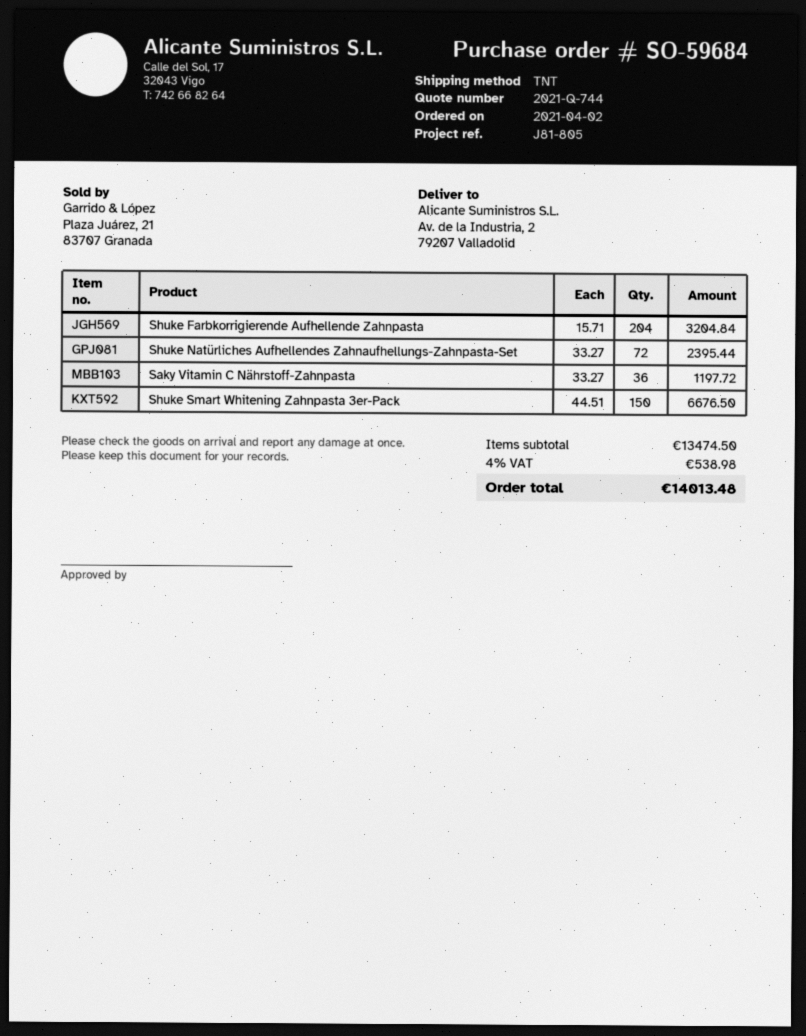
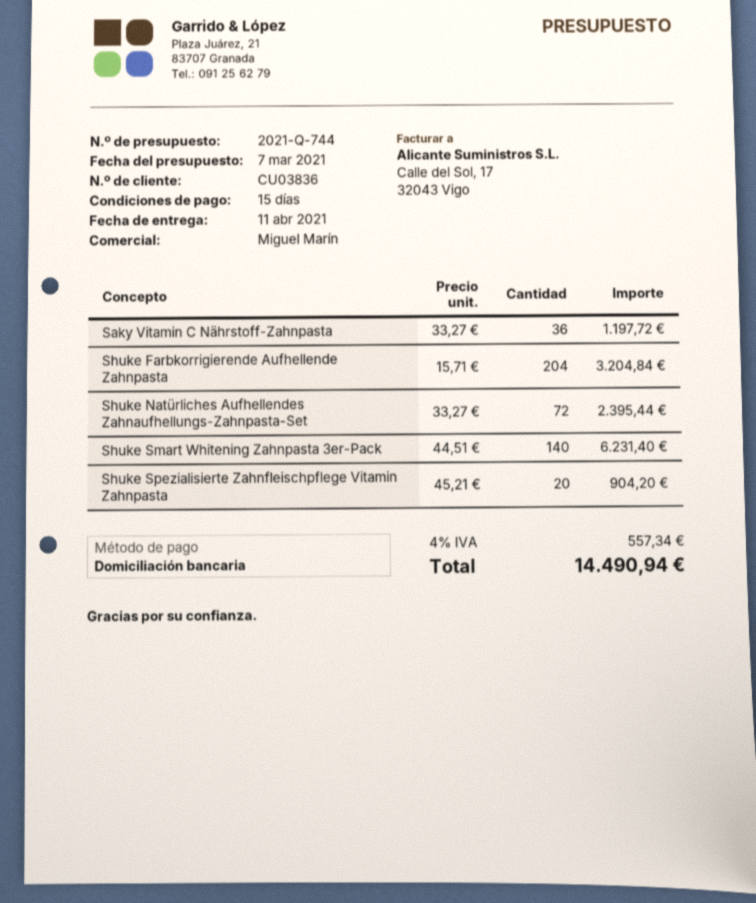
Shuke Smart Whitening Zahnpasta 3er-Pack: 150 x 44.51 = 6676.50 -> 140 x 44.51 = 6231.40
Shuke Spezialisierte Zahnfleischpflege Vitamin Zahnpasta: none -> 20 x 45.21 = 904.20
tax: 4% = 538.98 -> 4% = 557.34
total: 14013.48 -> 14490.94

